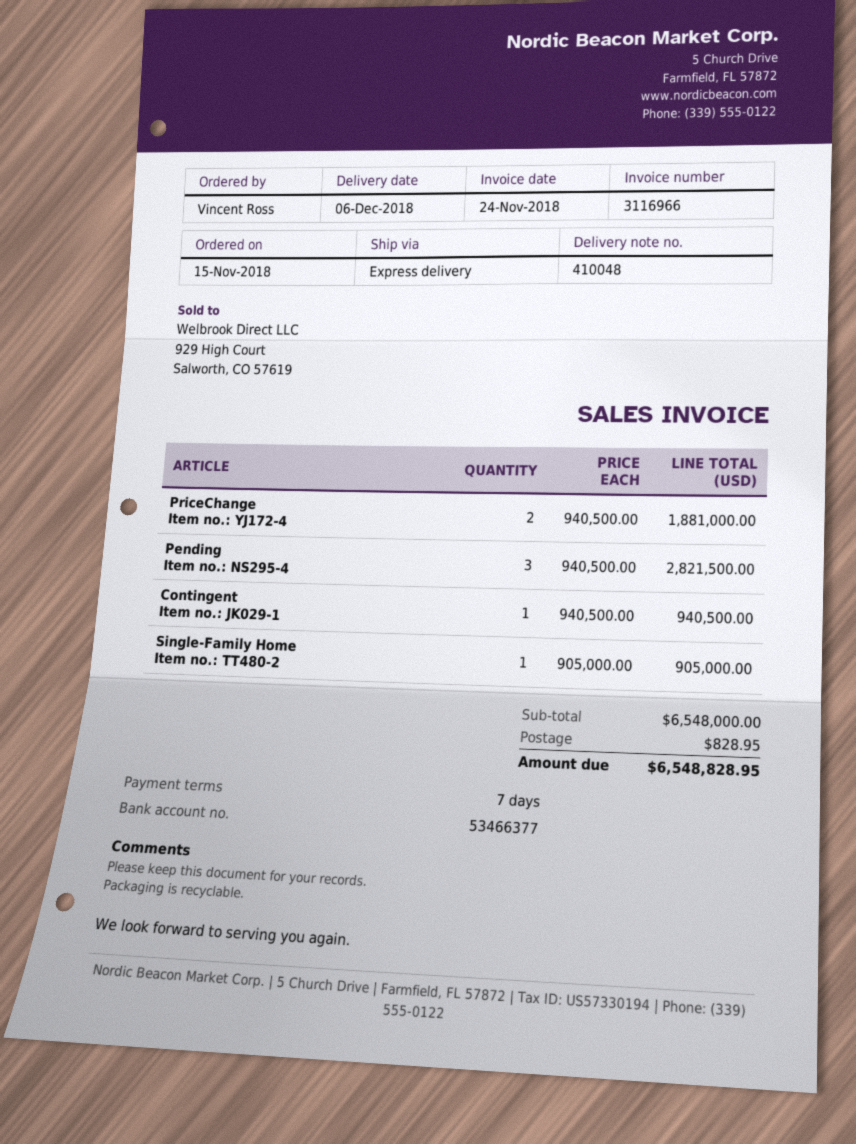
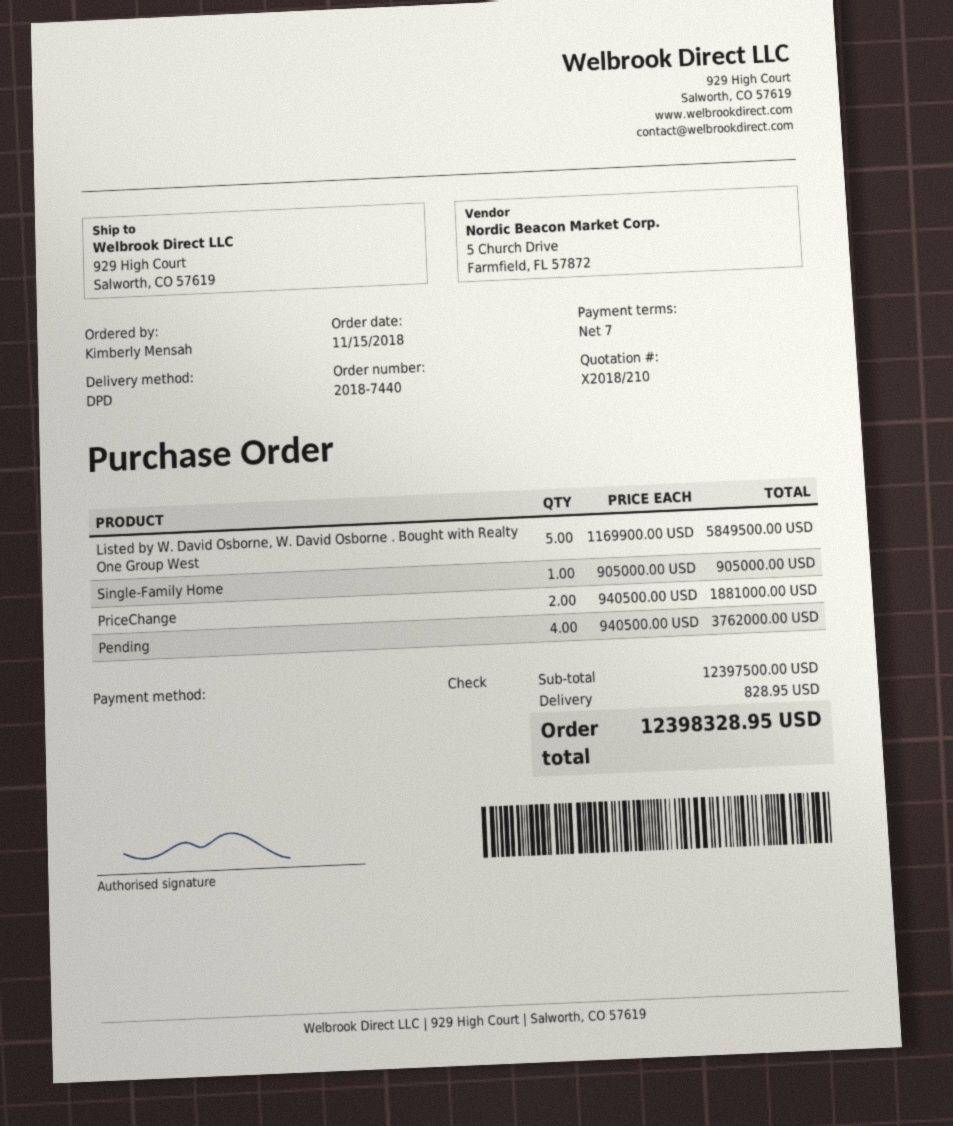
ordered by: Vincent Ross -> Kimberly Mensah
shipping method: express -> DPD
Pending: 3 x 940500.00 = 2821500.00 -> 4 x 940500.00 = 3762000.00
Contingent: 1 x 940500.00 = 940500.00 -> none
Listed by W. David Osborne, W. David Osborne . Bought with Realty One Group West: none -> 5 x 1169900.00 = 5849500.00
subtotal: 6548000.00 -> 12397500.00
total: 6548828.95 -> 12398328.95

